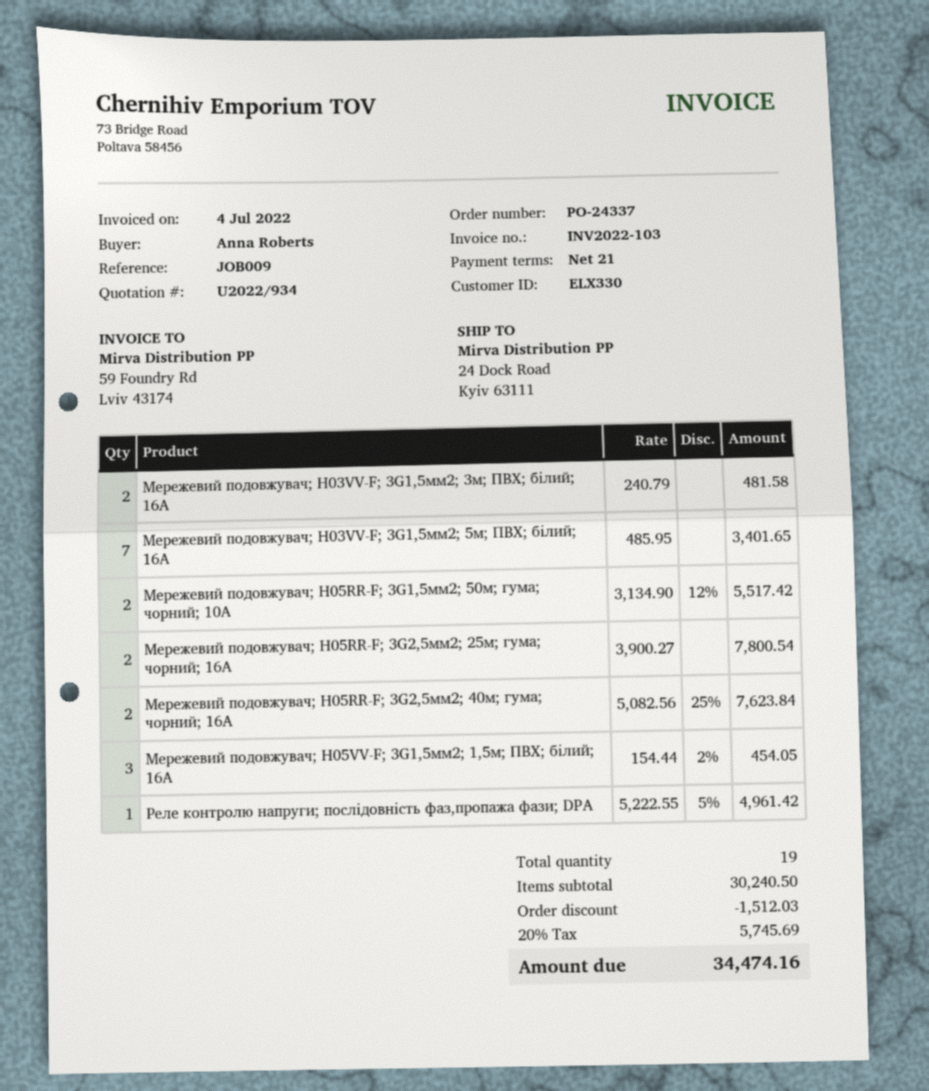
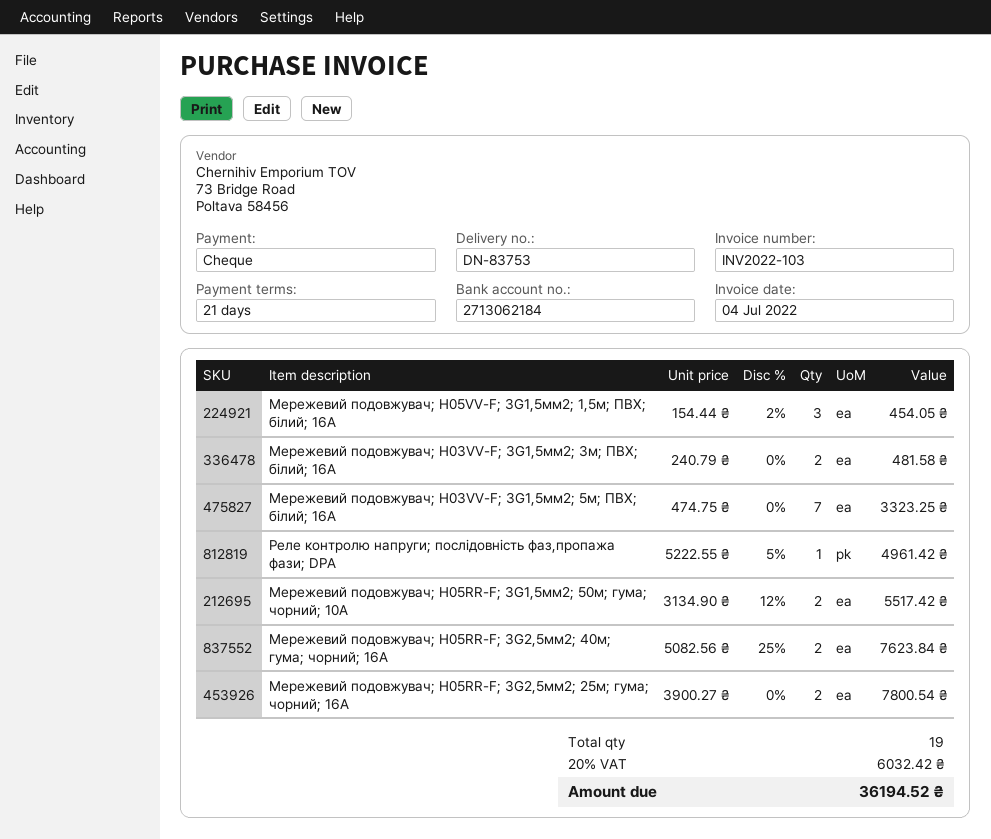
Мережевий подовжувач; H03VV-F; 3G1,5мм2; 5м; ПВХ; білий; 16А: 7 x 485.95 = 3401.65 -> 7 x 474.75 = 3323.25
discount: 1512.03 -> none
tax: 20% = 5745.69 -> 20% = 6032.42
total: 34474.16 -> 36194.52

